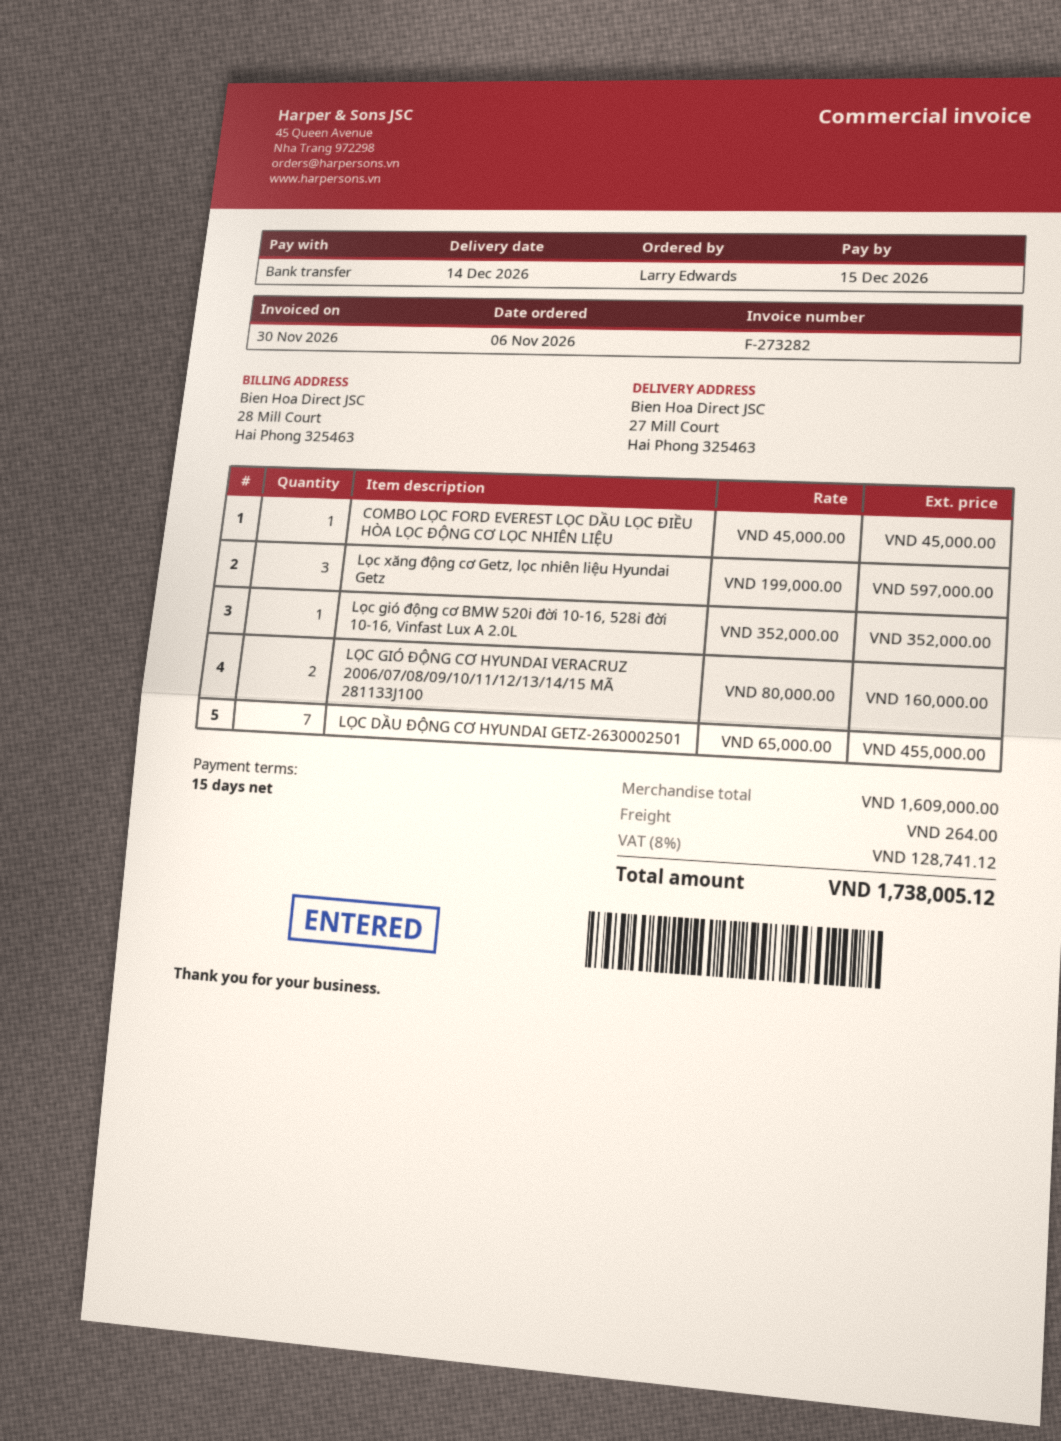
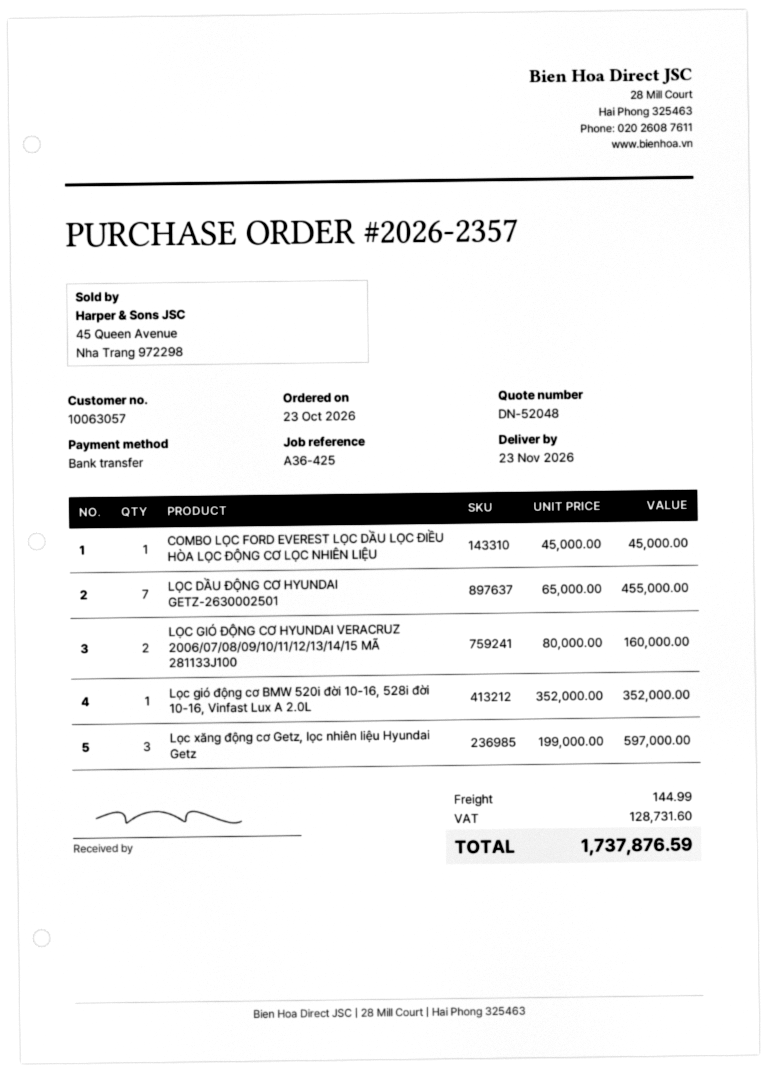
order date: 2026-11-06 -> 2026-10-23
delivery date: 2026-12-14 -> 2026-11-23
shipping: 264.00 -> 144.99
tax: 128741.12 -> 128731.60
total: 1738005.12 -> 1737876.59

